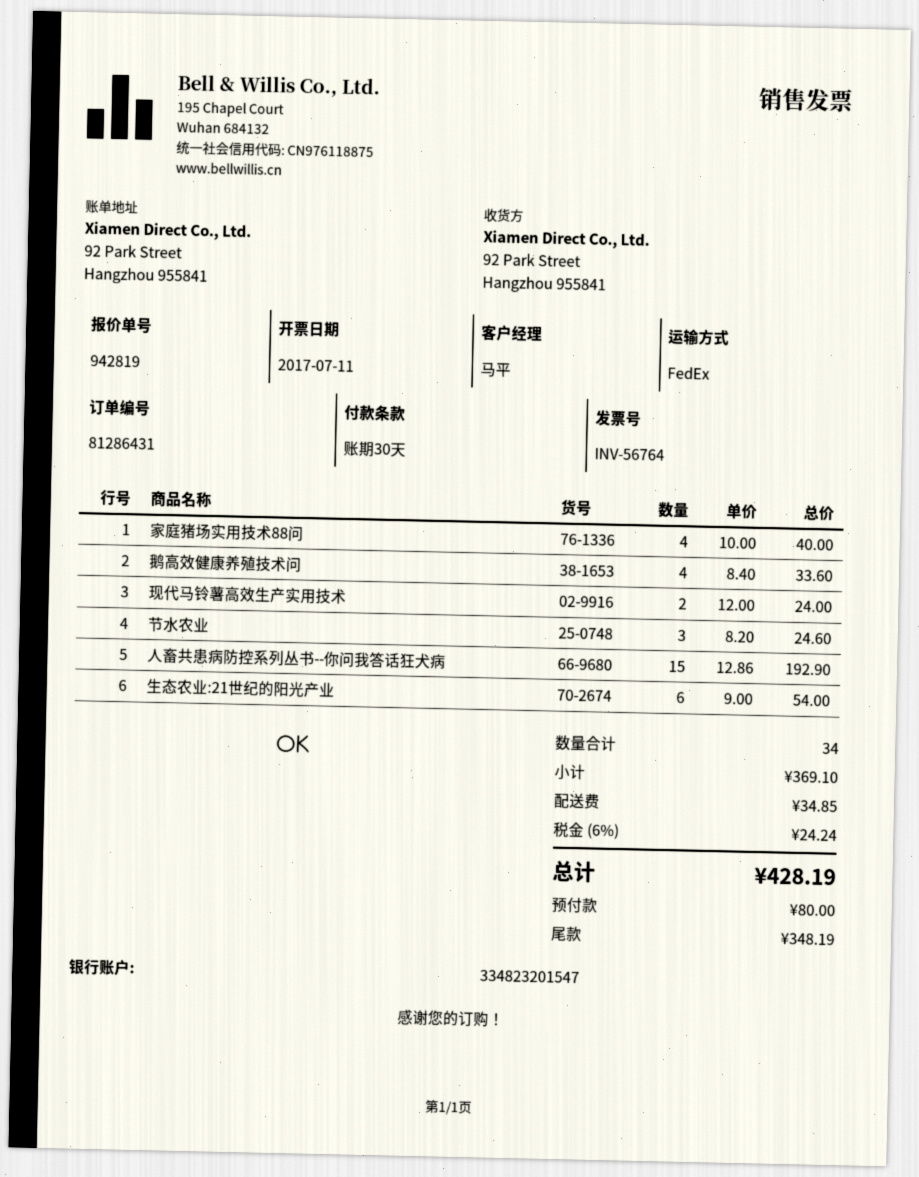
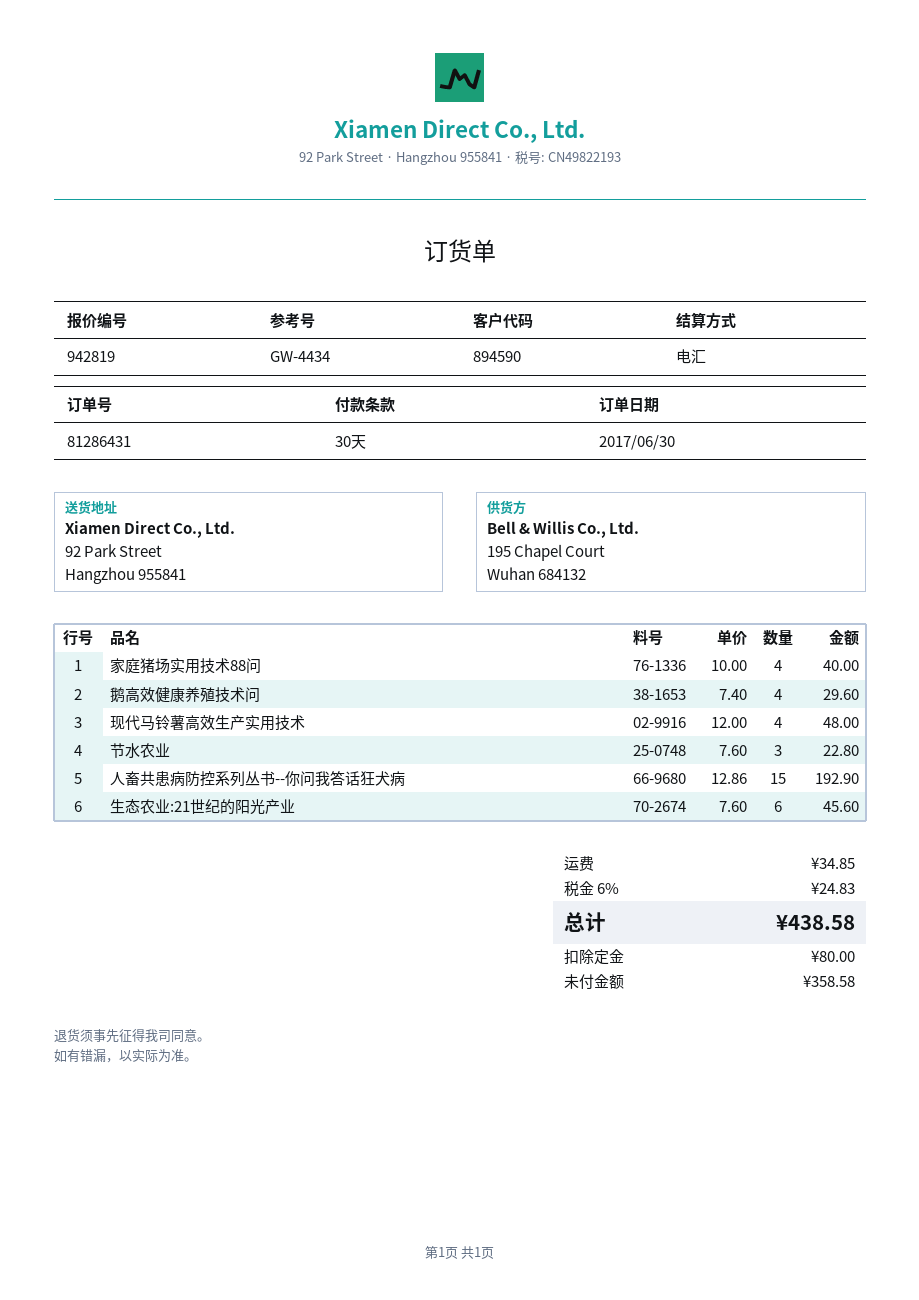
鹅高效健康养殖技术问: 4 x 8.40 = 33.60 -> 4 x 7.40 = 29.60
现代马铃薯高效生产实用技术: 2 x 12.00 = 24.00 -> 4 x 12.00 = 48.00
节水农业: 3 x 8.20 = 24.60 -> 3 x 7.60 = 22.80
生态农业:21世纪的阳光产业: 6 x 9.00 = 54.00 -> 6 x 7.60 = 45.60
tax: 6% = 24.24 -> 6% = 24.83
total: 428.19 -> 438.58
balance: 348.19 -> 358.58

